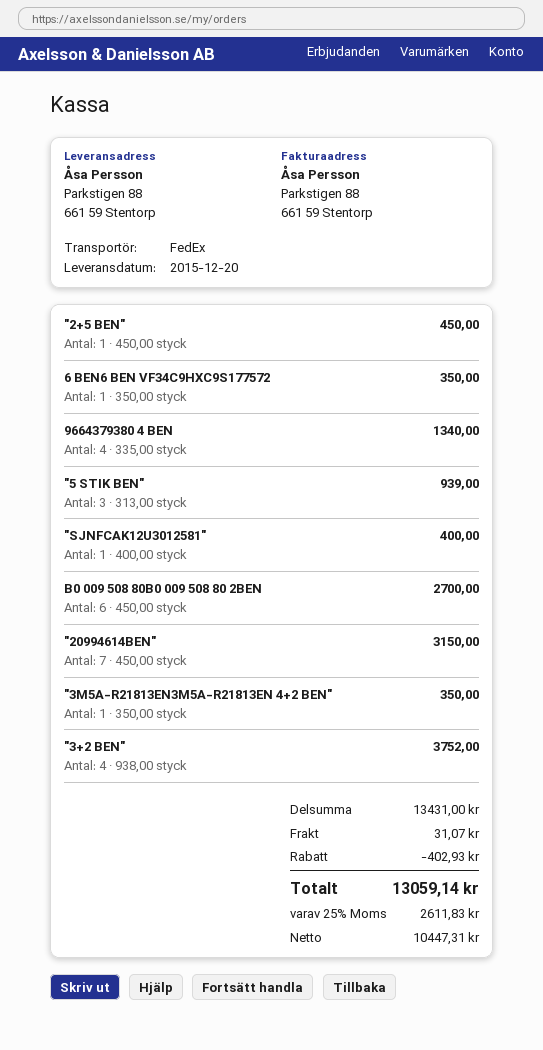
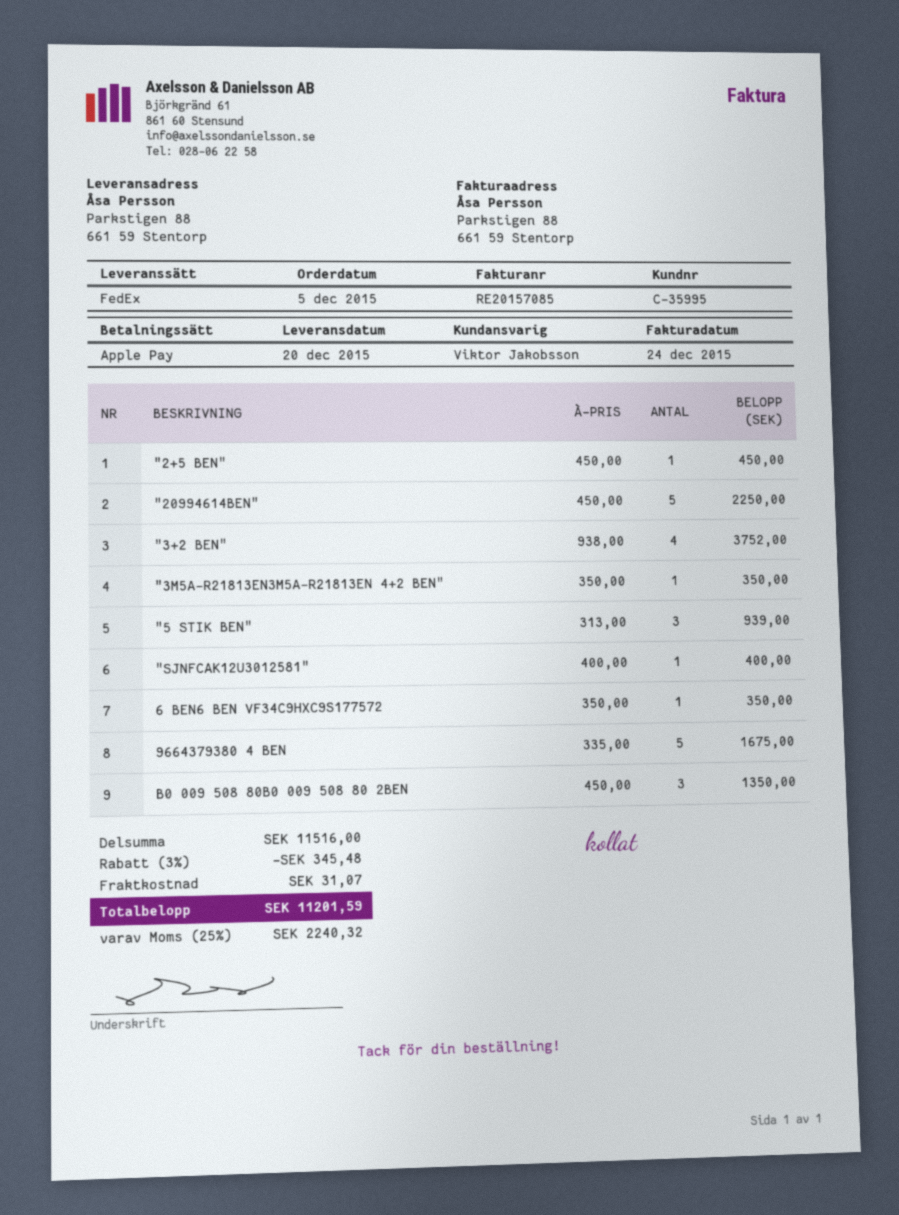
9664379380 4 BEN: 4 x 335.00 = 1340.00 -> 5 x 335.00 = 1675.00
B0 009 508 80B0 009 508 80 2BEN: 6 x 450.00 = 2700.00 -> 3 x 450.00 = 1350.00
"20994614BEN": 7 x 450.00 = 3150.00 -> 5 x 450.00 = 2250.00
subtotal: 13431.00 -> 11516.00
discount: 402.93 -> 345.48
tax: 25% = 2611.83 -> 25% = 2240.32
total: 13059.14 -> 11201.59

